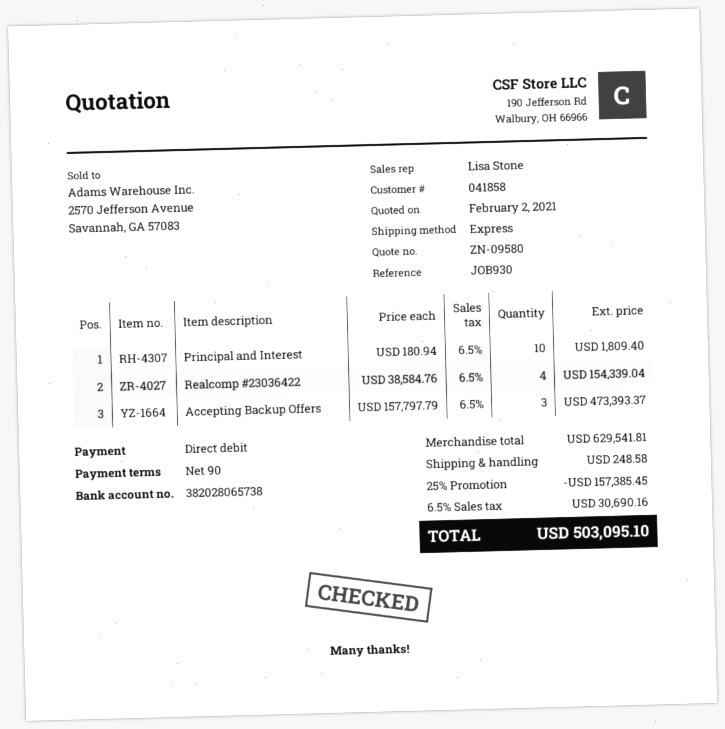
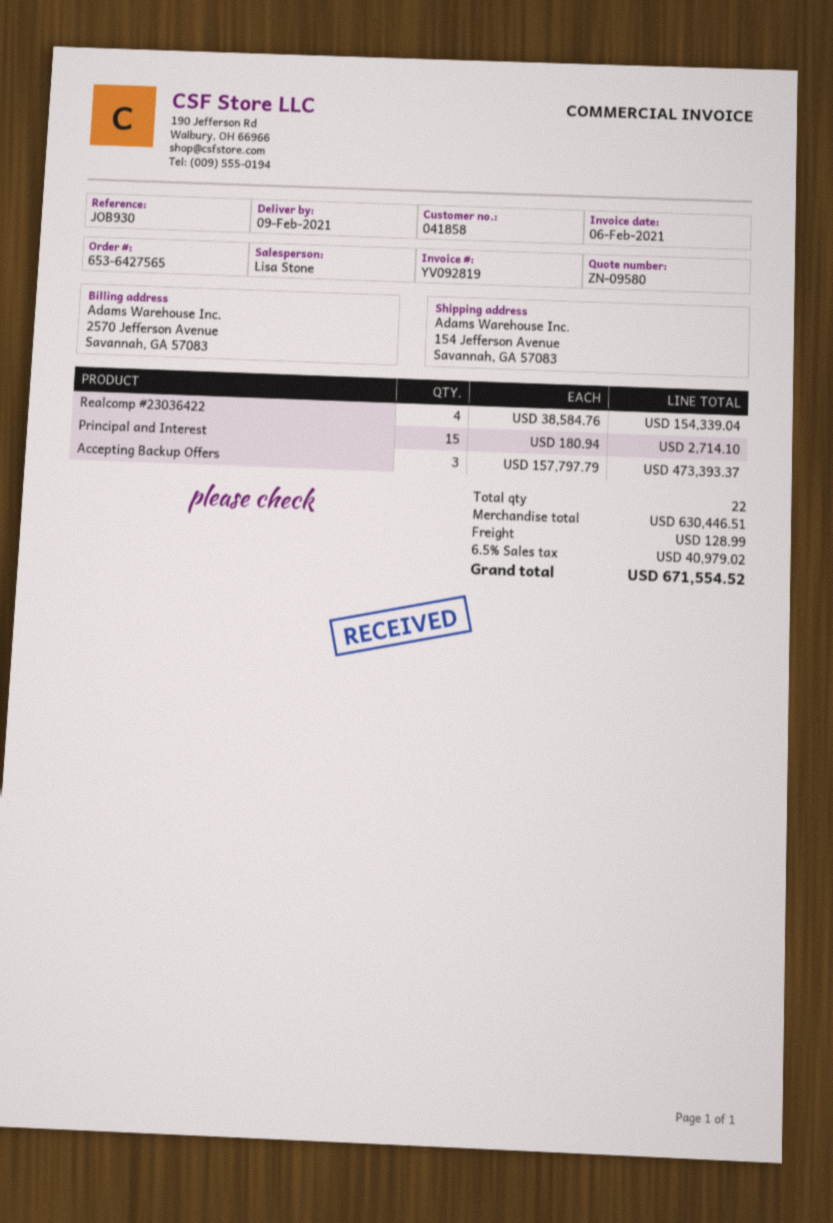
Principal and Interest: 10 x 180.94 = 1809.40 -> 15 x 180.94 = 2714.10
subtotal: 629541.81 -> 630446.51
discount: 25% = 157385.45 -> none
shipping: 248.58 -> 128.99
tax: 6.5% = 30690.16 -> 6.5% = 40979.02
total: 503095.10 -> 671554.52

